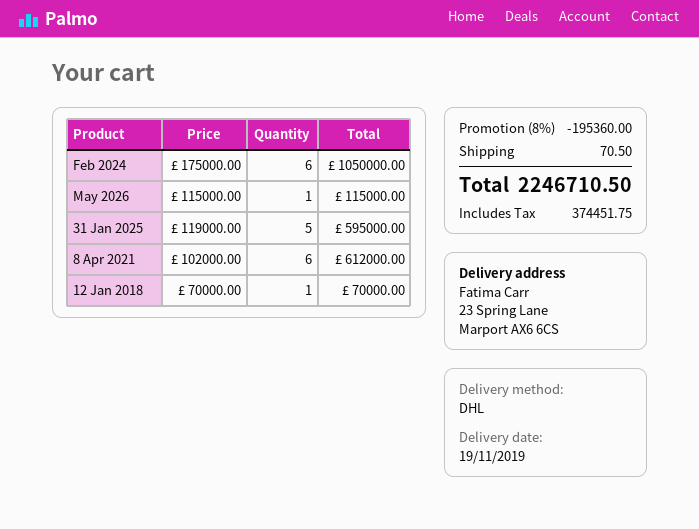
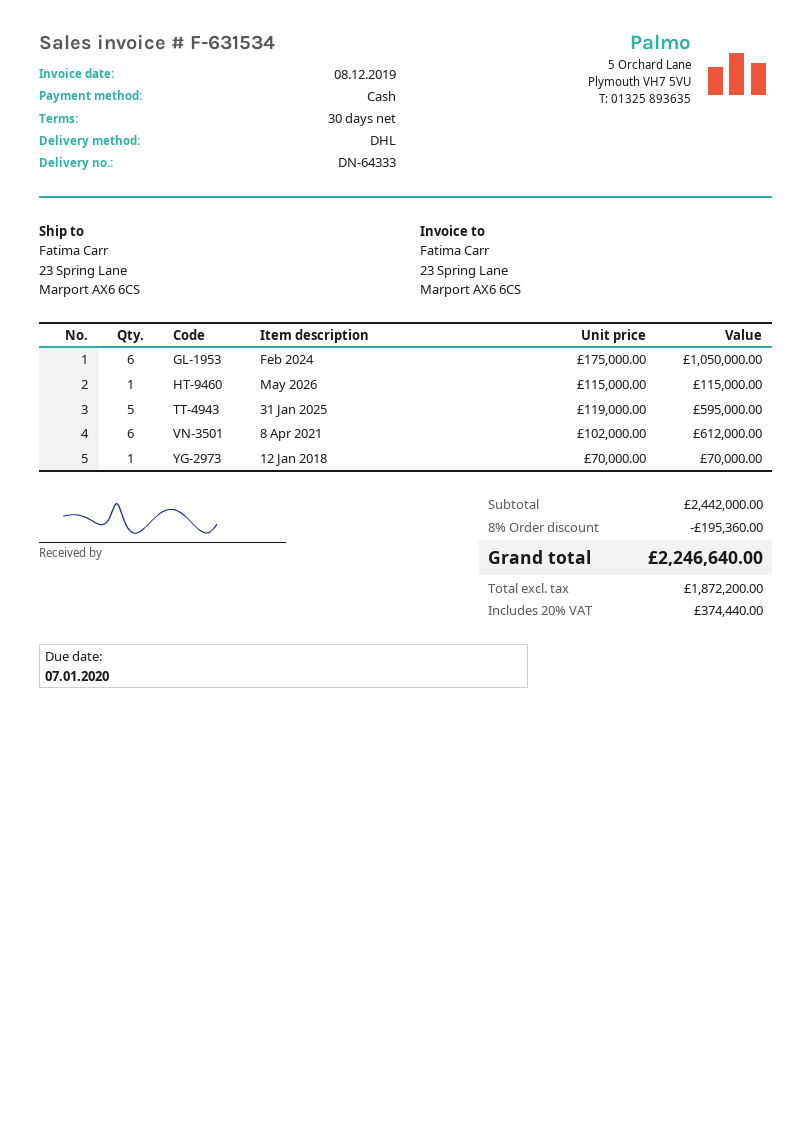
shipping: 70.50 -> none
tax: 374451.75 -> 374440.00
total: 2246710.50 -> 2246640.00

